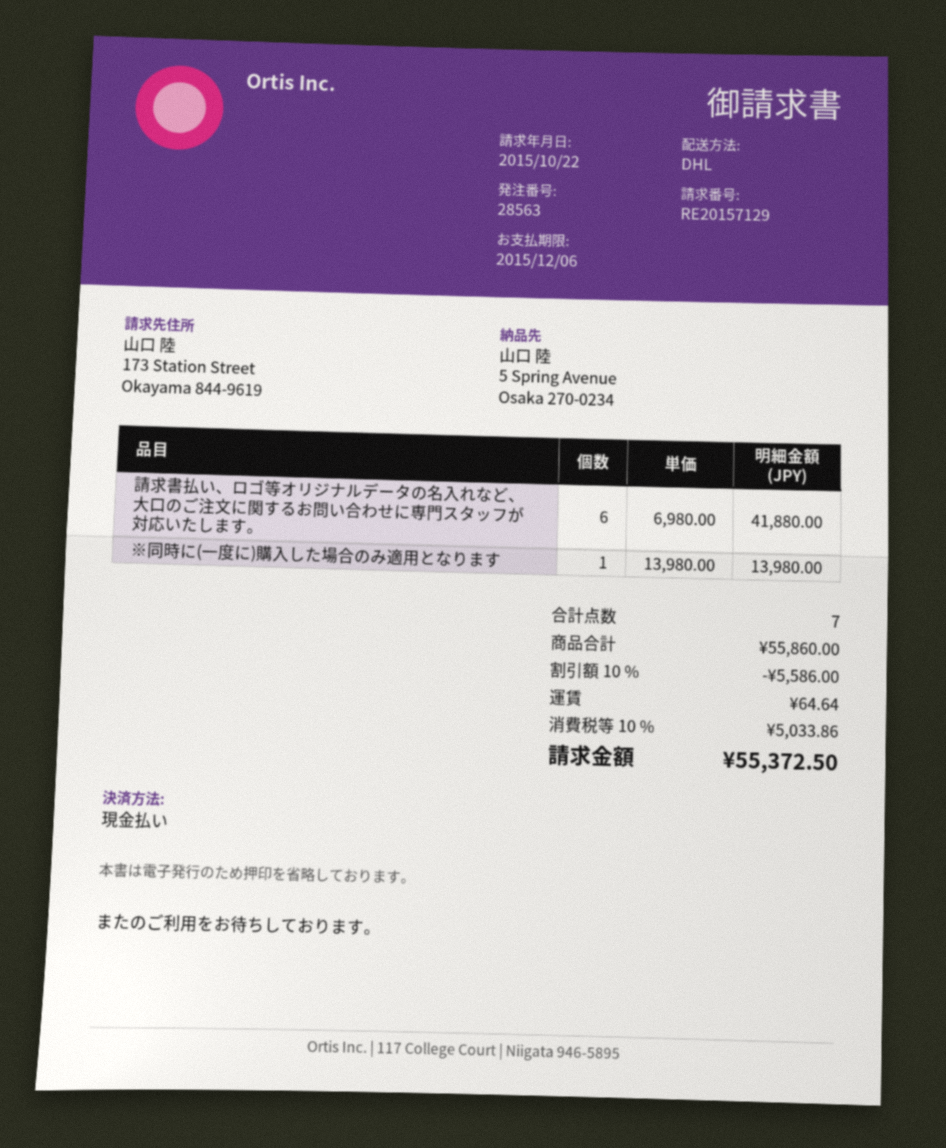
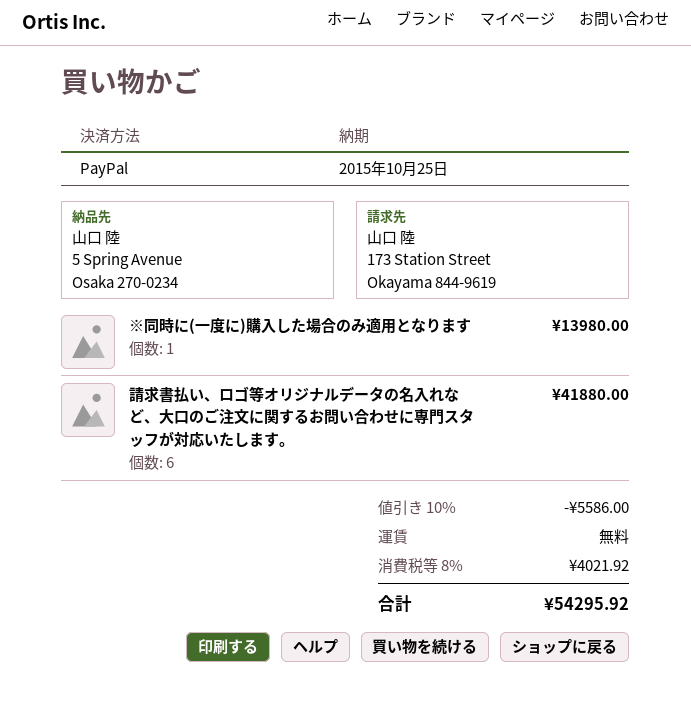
payment method: cash -> PayPal
shipping: 64.64 -> 0.00
tax: 10% = 5033.86 -> 8% = 4021.92
total: 55372.50 -> 54295.92

